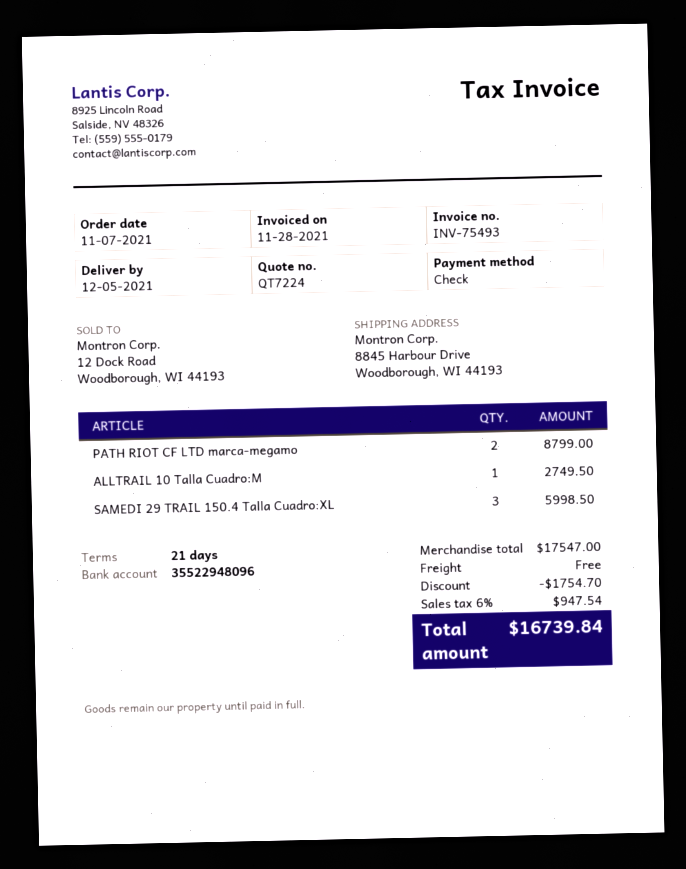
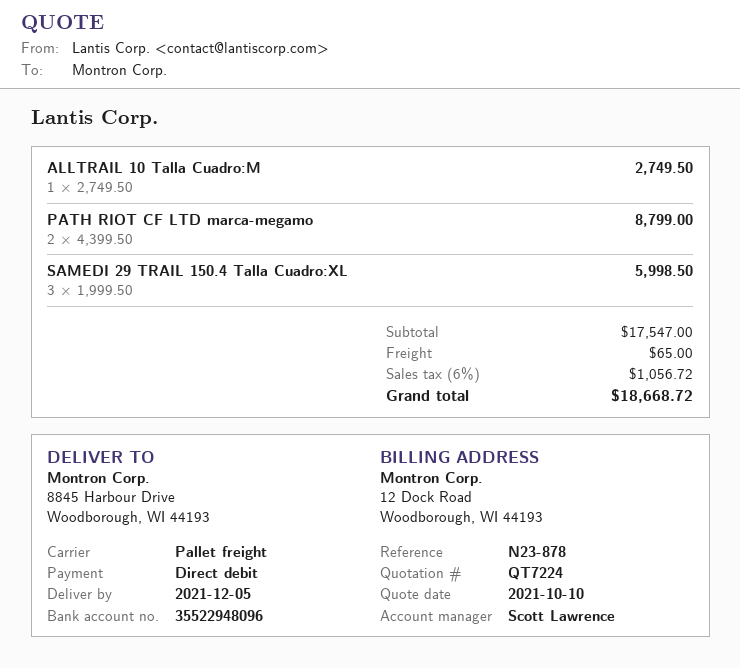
payment method: cheque -> direct debit
discount: 1754.70 -> none
shipping: 0.00 -> 65.00
tax: 6% = 947.54 -> 6% = 1056.72
total: 16739.84 -> 18668.72

